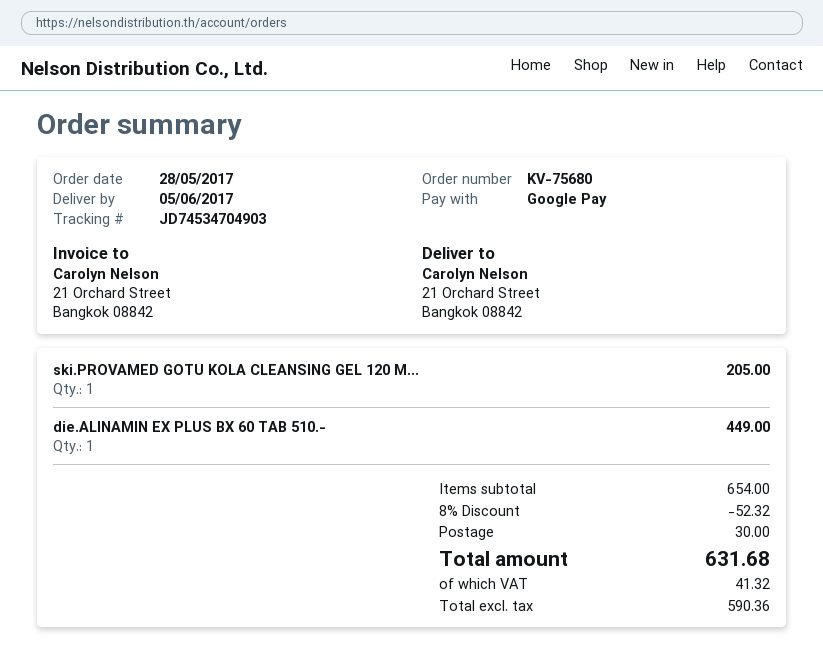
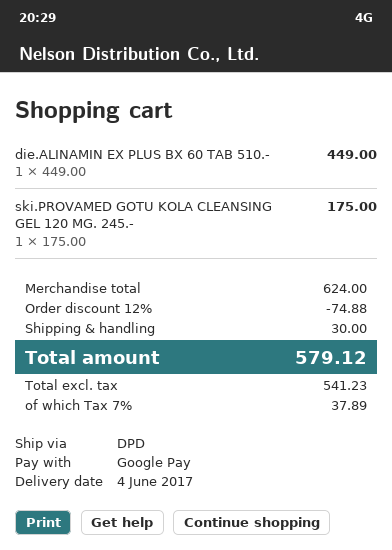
delivery date: 2017-06-05 -> 2017-06-04
ski.PROVAMED GOTU KOLA CLEANSING GEL 120 M...: 1 for 205.00 -> 1 for 175.00
subtotal: 654.00 -> 624.00
discount: 8% = 52.32 -> 12% = 74.88
net: 590.36 -> 541.23
tax: 41.32 -> 37.89
total: 631.68 -> 579.12

